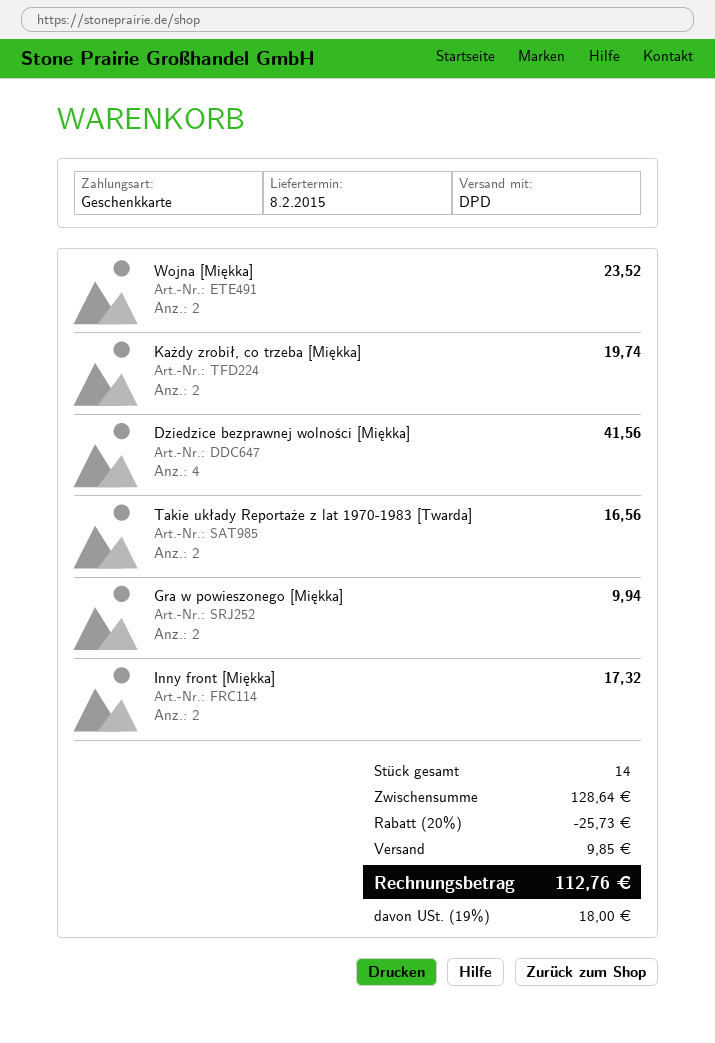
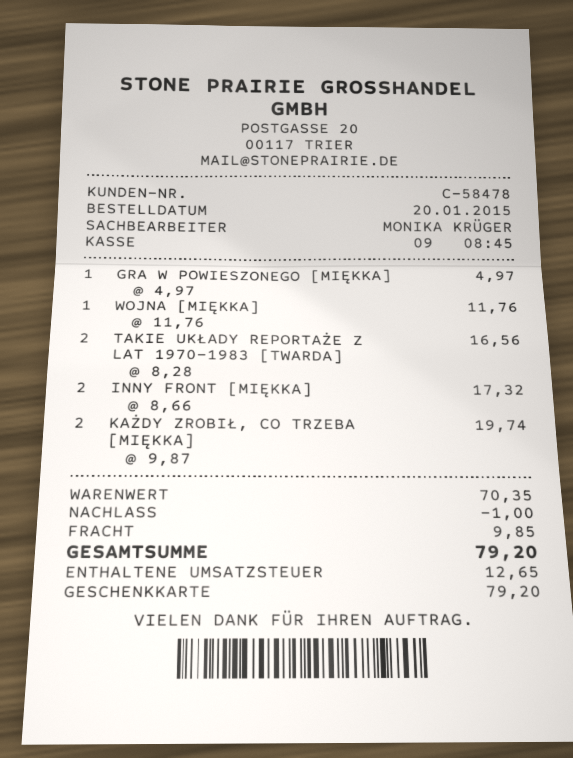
Wojna [Miękka]: 2 for 23.52 -> 1 for 11.76
Dziedzice bezprawnej wolności [Miękka]: 4 for 41.56 -> none
Gra w powieszonego [Miękka]: 2 for 9.94 -> 1 for 4.97
subtotal: 128.64 -> 70.35
discount: 25.73 -> 1.00
tax: 18.00 -> 12.65
total: 112.76 -> 79.20

